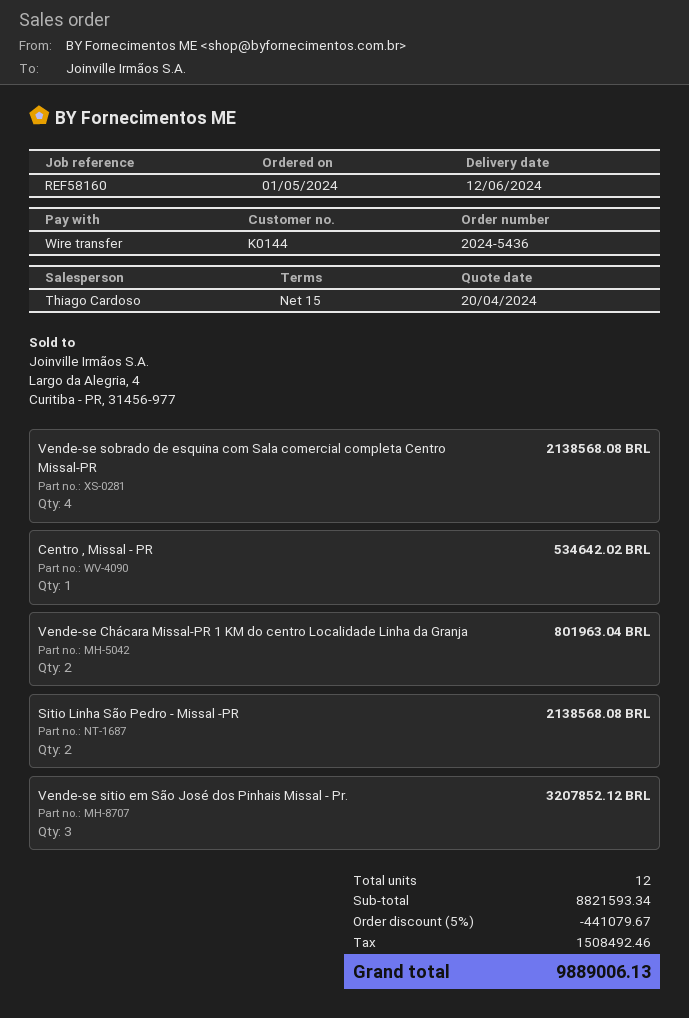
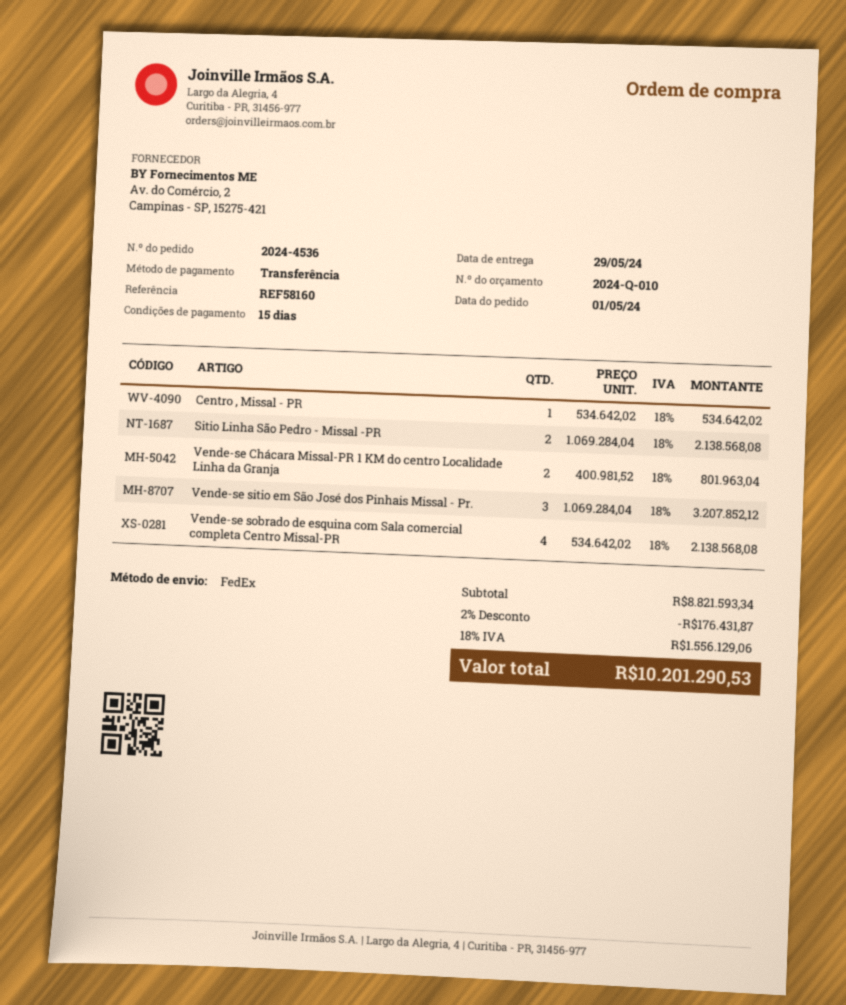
order number: 2024-5436 -> 2024-4536
delivery date: 2024-06-12 -> 2024-05-29
discount: 5% = 441079.67 -> 2% = 176431.87
tax: 1508492.46 -> 1556129.06
total: 9889006.13 -> 10201290.53

